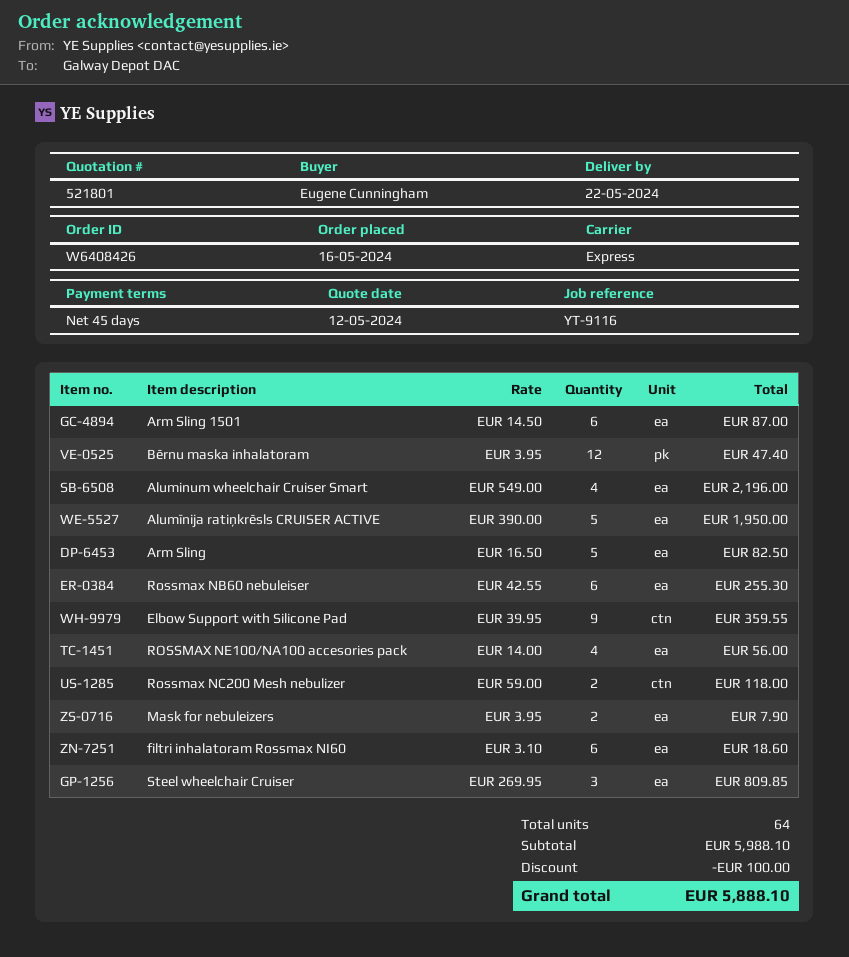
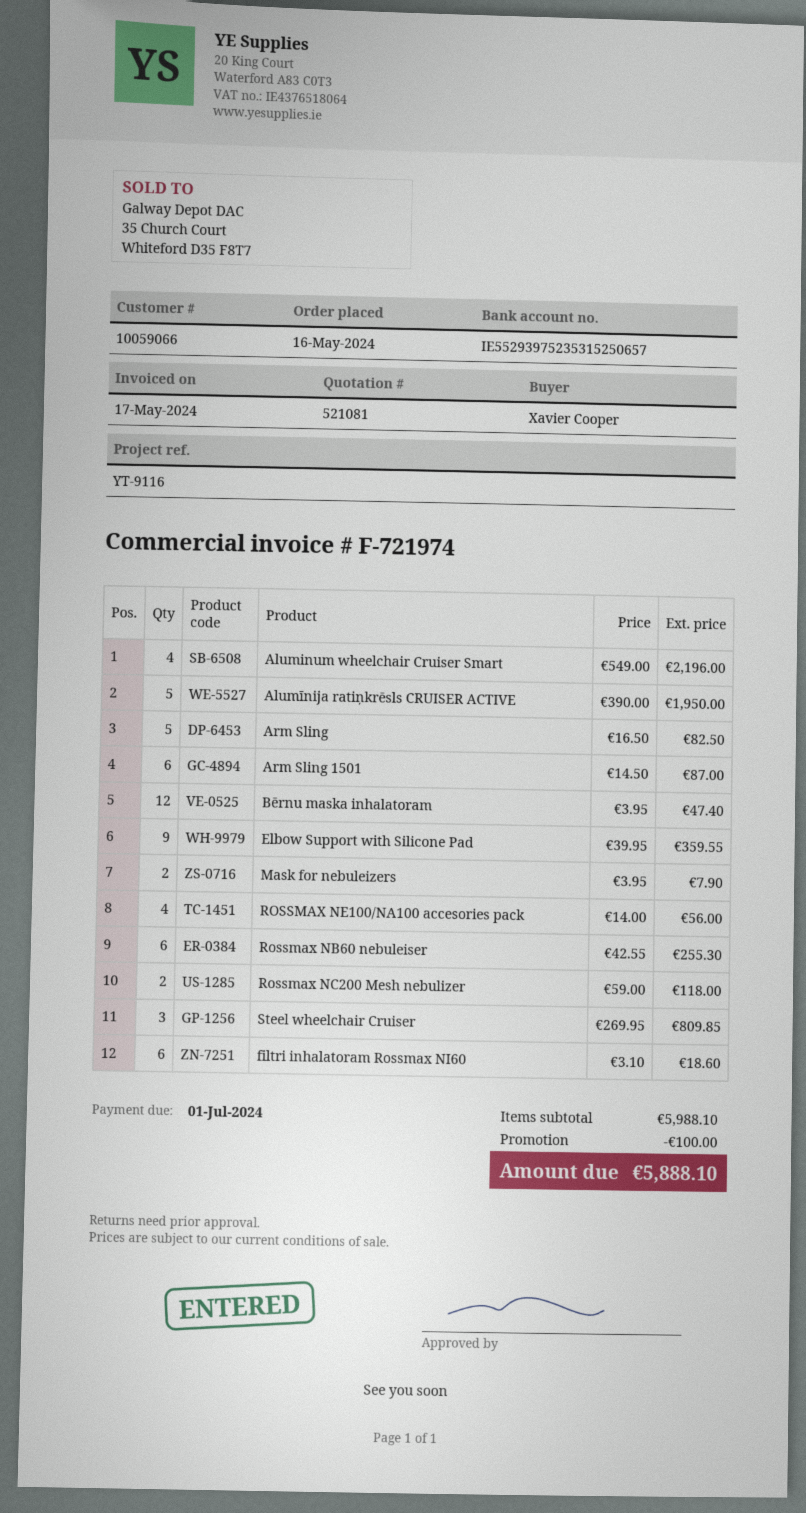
quote number: 521801 -> 521081
ordered by: Eugene Cunningham -> Xavier Cooper

